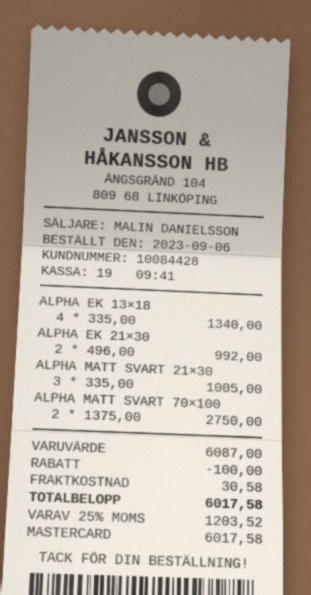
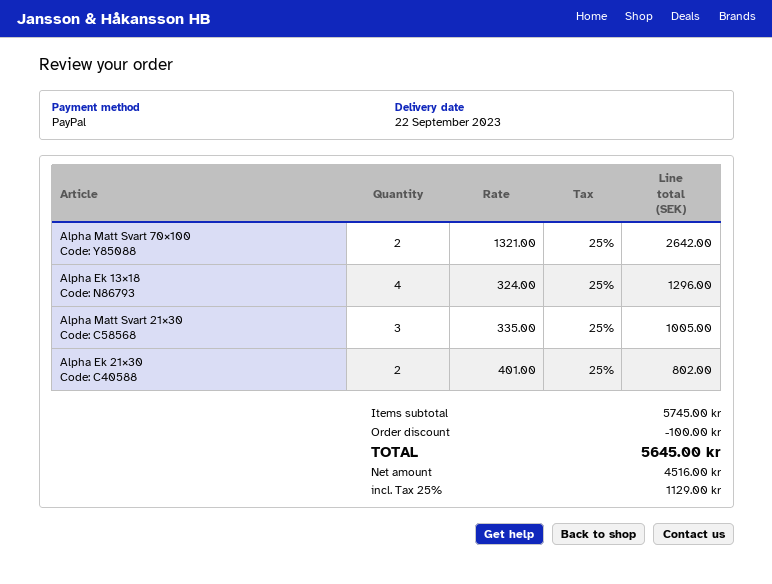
payment method: Mastercard -> PayPal
ALPHA EK 13×18: 4 x 335.00 = 1340.00 -> 4 x 324.00 = 1296.00
ALPHA EK 21×30: 2 x 496.00 = 992.00 -> 2 x 401.00 = 802.00
ALPHA MATT SVART 70×100: 2 x 1375.00 = 2750.00 -> 2 x 1321.00 = 2642.00
subtotal: 6087.00 -> 5745.00
shipping: 30.58 -> none
tax: 25% = 1203.52 -> 25% = 1129.00
total: 6017.58 -> 5645.00

